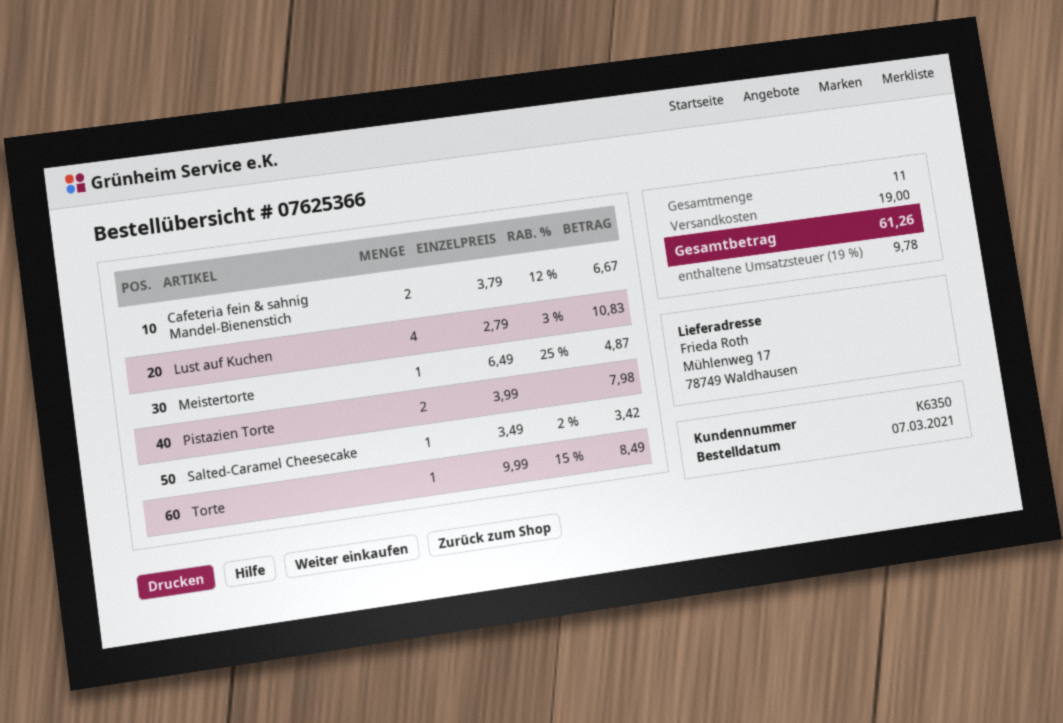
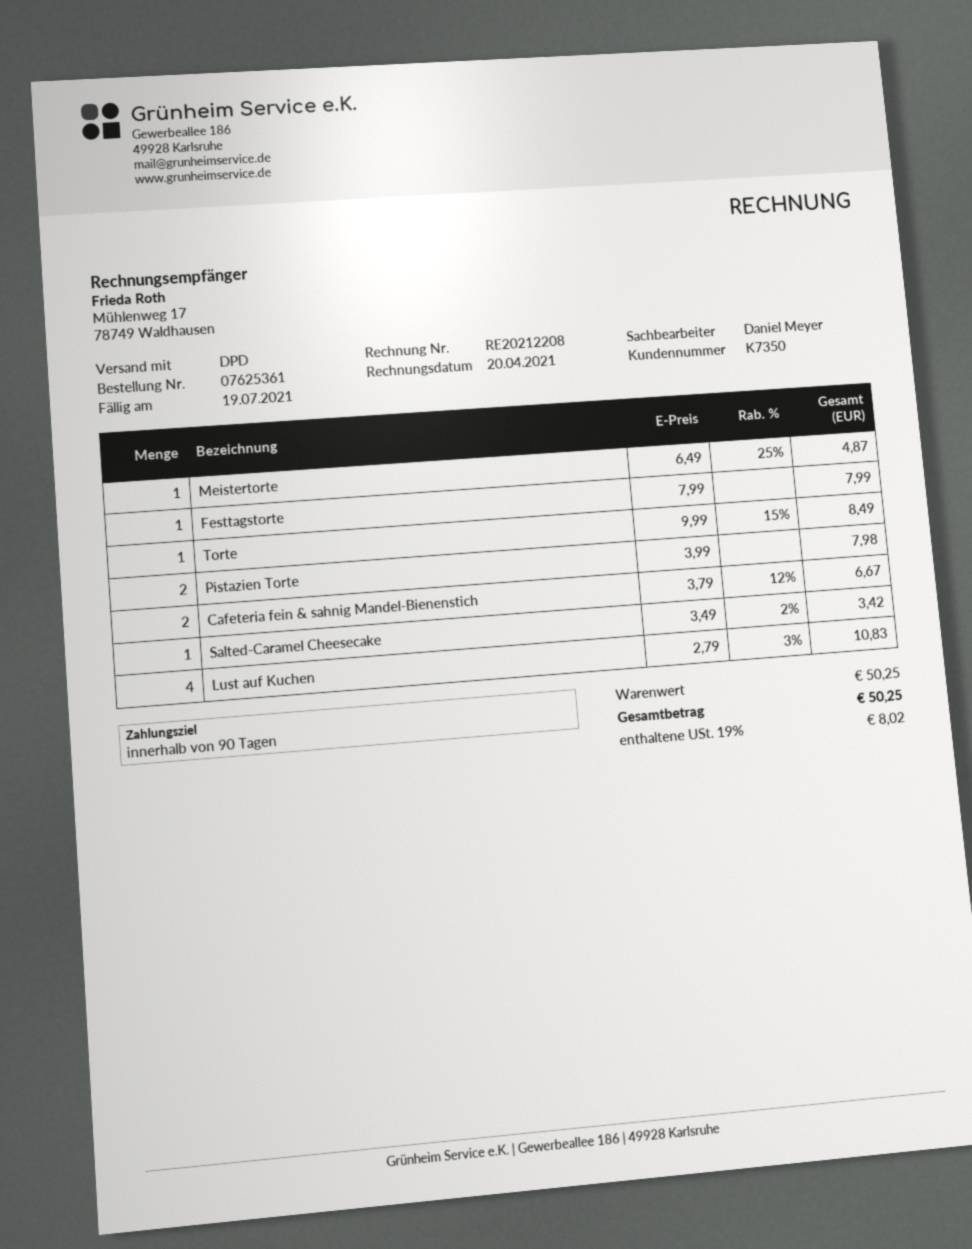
order number: 07625366 -> 07625361
customer number: K6350 -> K7350
Festtagstorte: none -> 1 x 7.99 = 7.99
shipping: 19.00 -> none
tax: 19% = 9.78 -> 19% = 8.02
total: 61.26 -> 50.25

